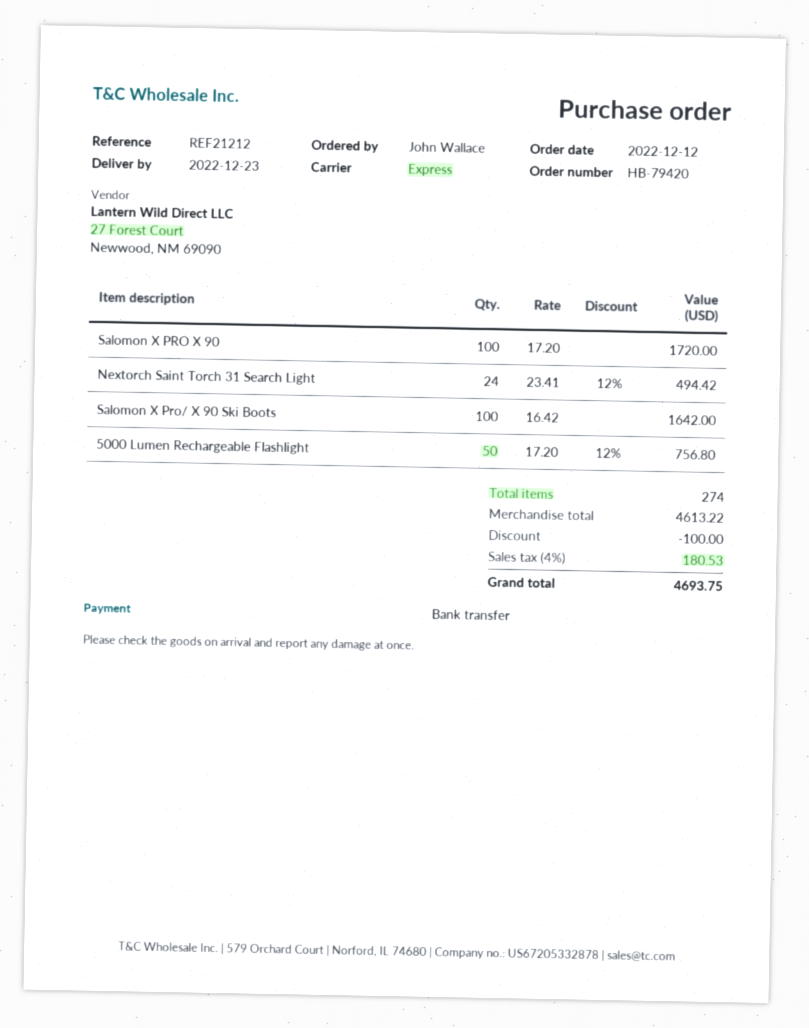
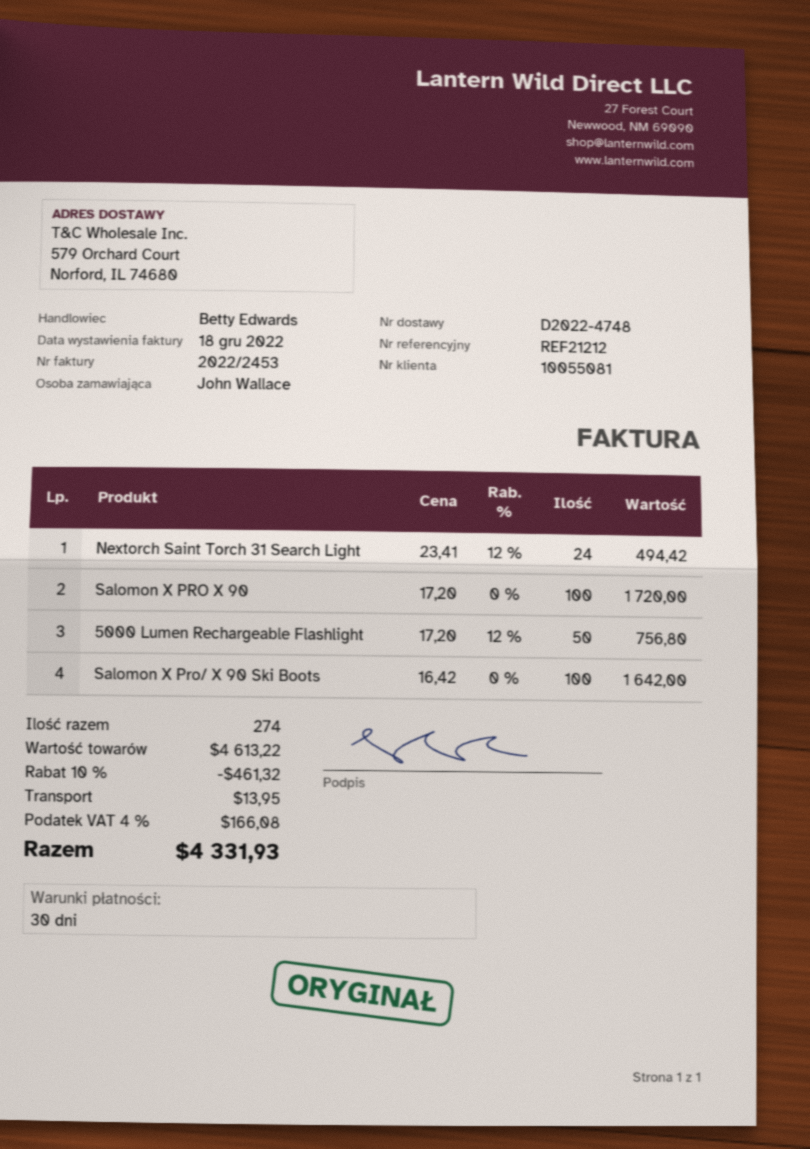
discount: 100.00 -> 461.32
shipping: none -> 13.95
tax: 4% = 180.53 -> 4% = 166.08
total: 4693.75 -> 4331.93

